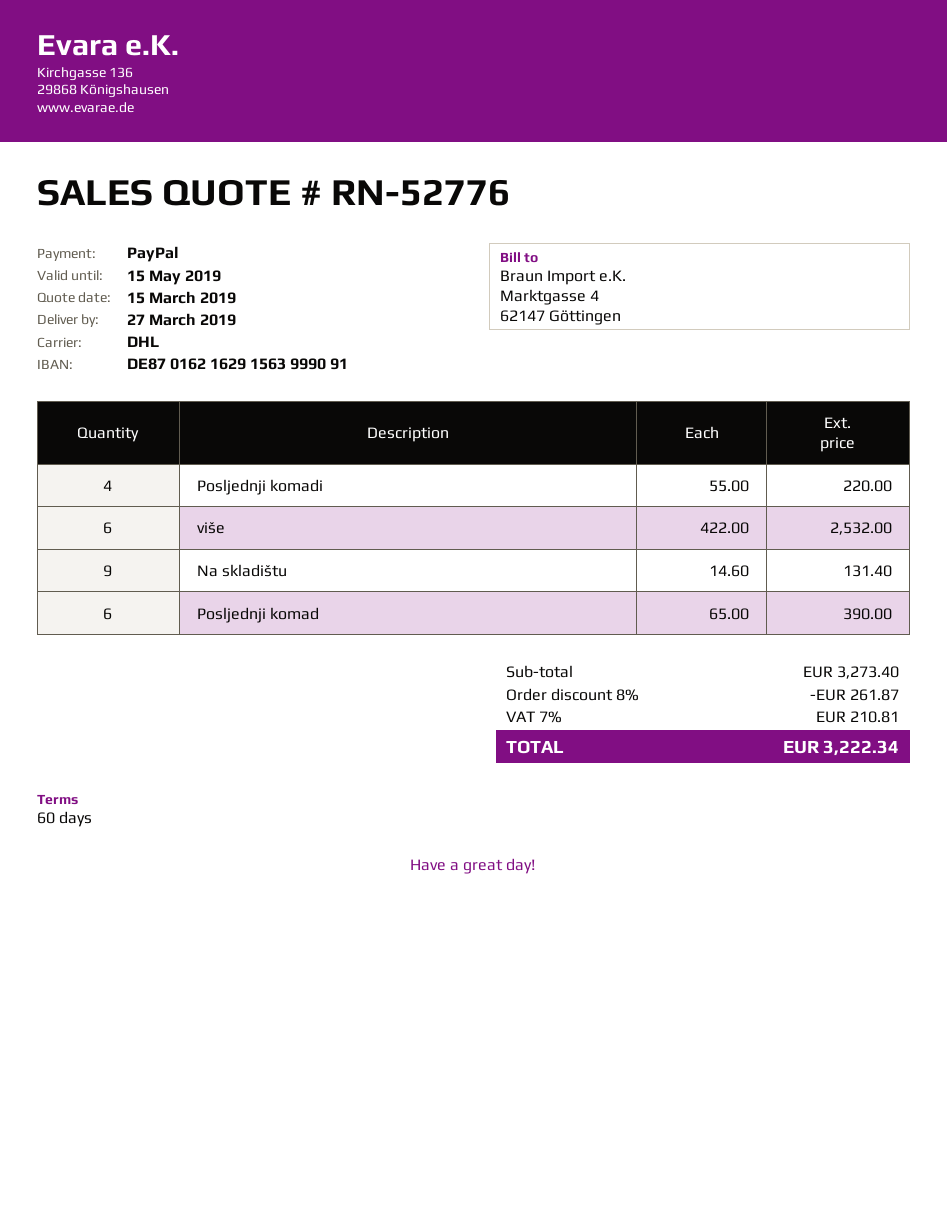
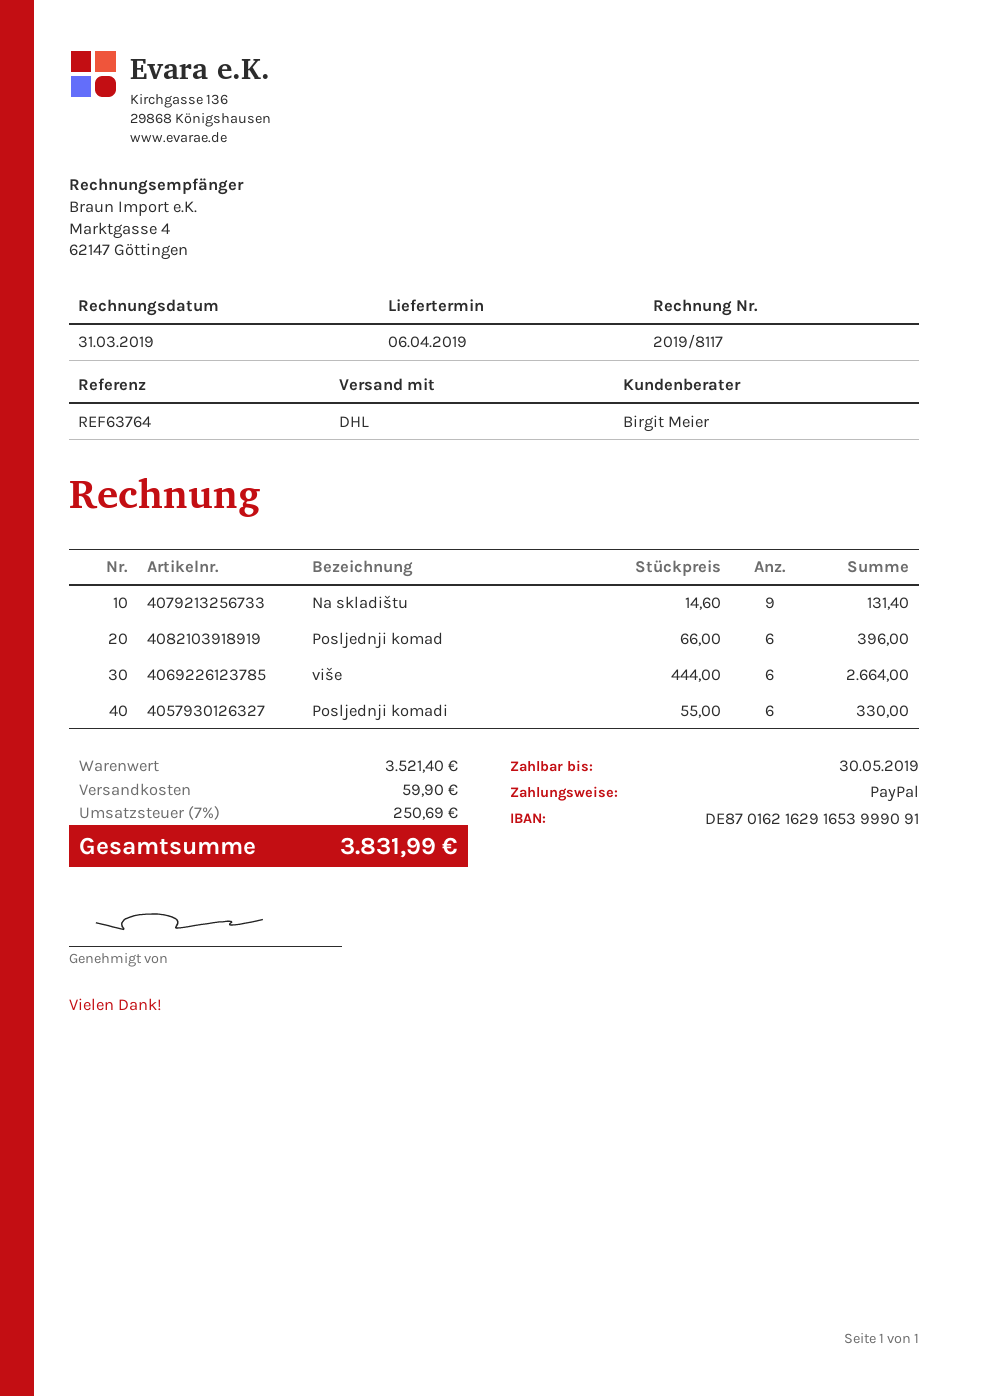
delivery date: 2019-03-27 -> 2019-04-06
bank account: DE87016216291563999091 -> DE87016216291653999091
Posljednji komadi: 4 x 55.00 = 220.00 -> 6 x 55.00 = 330.00
više: 6 x 422.00 = 2532.00 -> 6 x 444.00 = 2664.00
Posljednji komad: 6 x 65.00 = 390.00 -> 6 x 66.00 = 396.00
subtotal: 3273.40 -> 3521.40
discount: 8% = 261.87 -> none
shipping: none -> 59.90
tax: 7% = 210.81 -> 7% = 250.69
total: 3222.34 -> 3831.99

